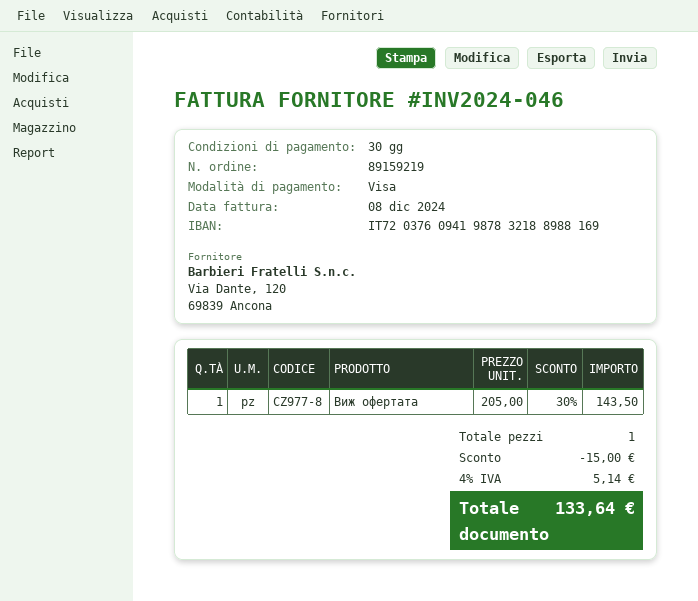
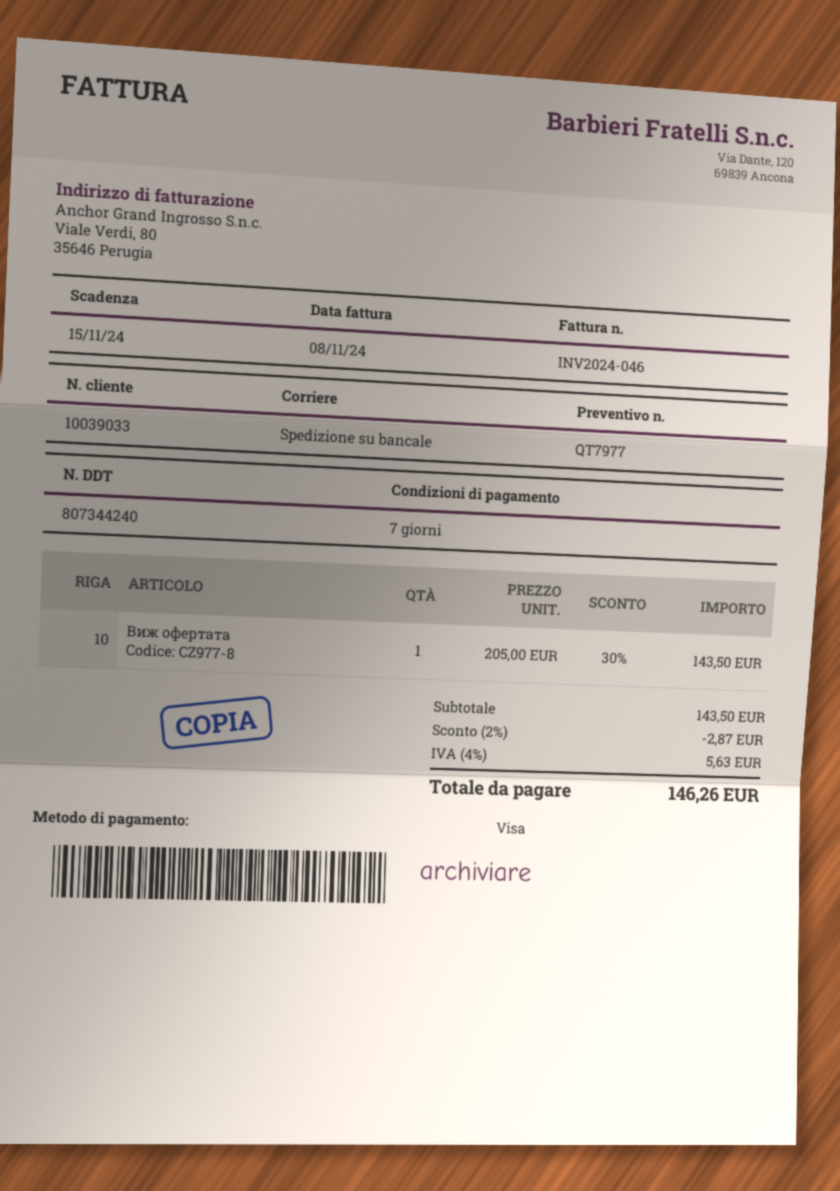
invoice date: 2024-12-08 -> 2024-11-08
payment terms: 30 days -> 7 days
discount: 15.00 -> 2.87
tax: 4% = 5.14 -> 4% = 5.63
total: 133.64 -> 146.26

